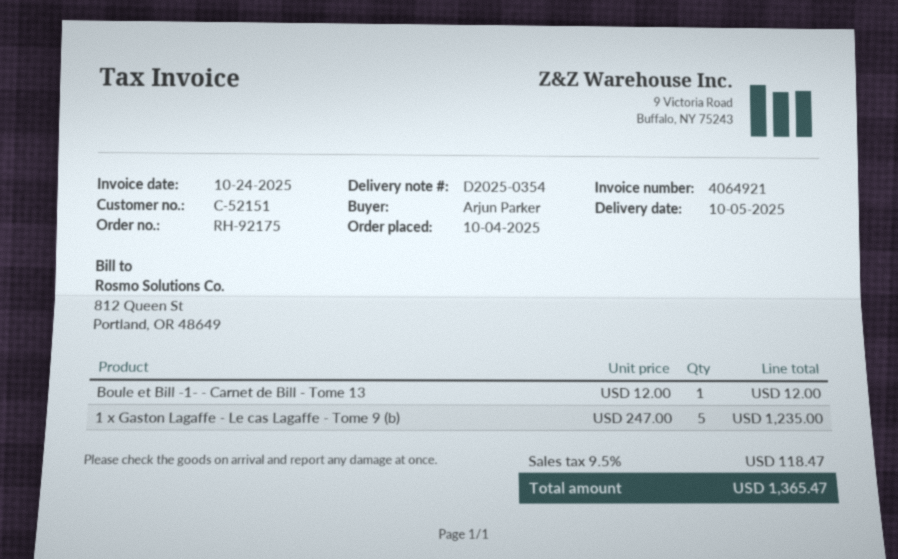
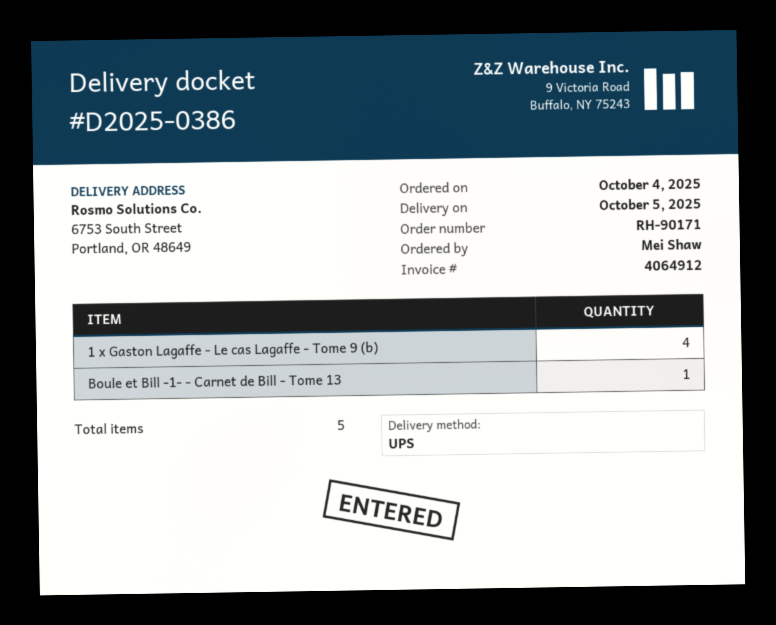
order number: RH-92175 -> RH-90171
delivery note number: D2025-0354 -> D2025-0386
invoice number: 4064921 -> 4064912
ordered by: Arjun Parker -> Mei Shaw
1 x Gaston Lagaffe - Le cas Lagaffe - Tome 9 (b): 5 -> 4

